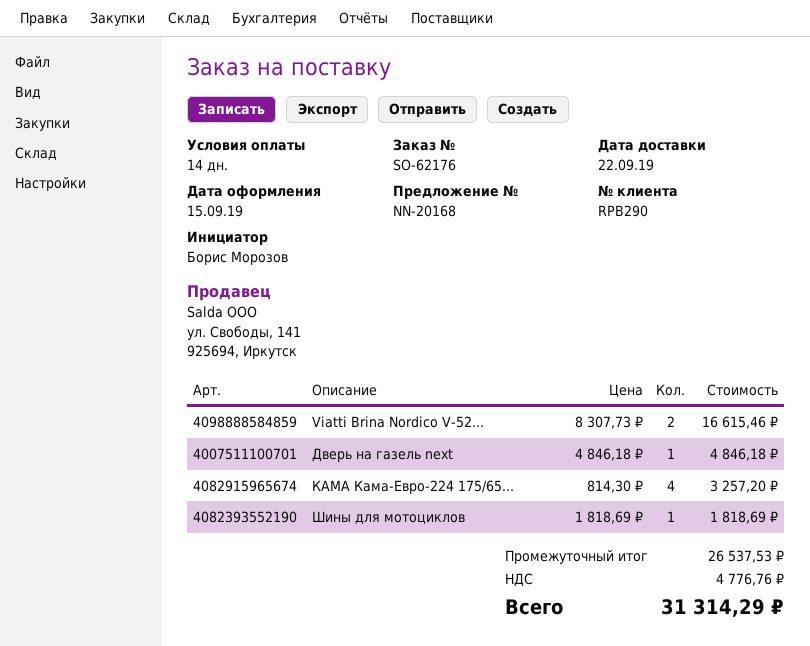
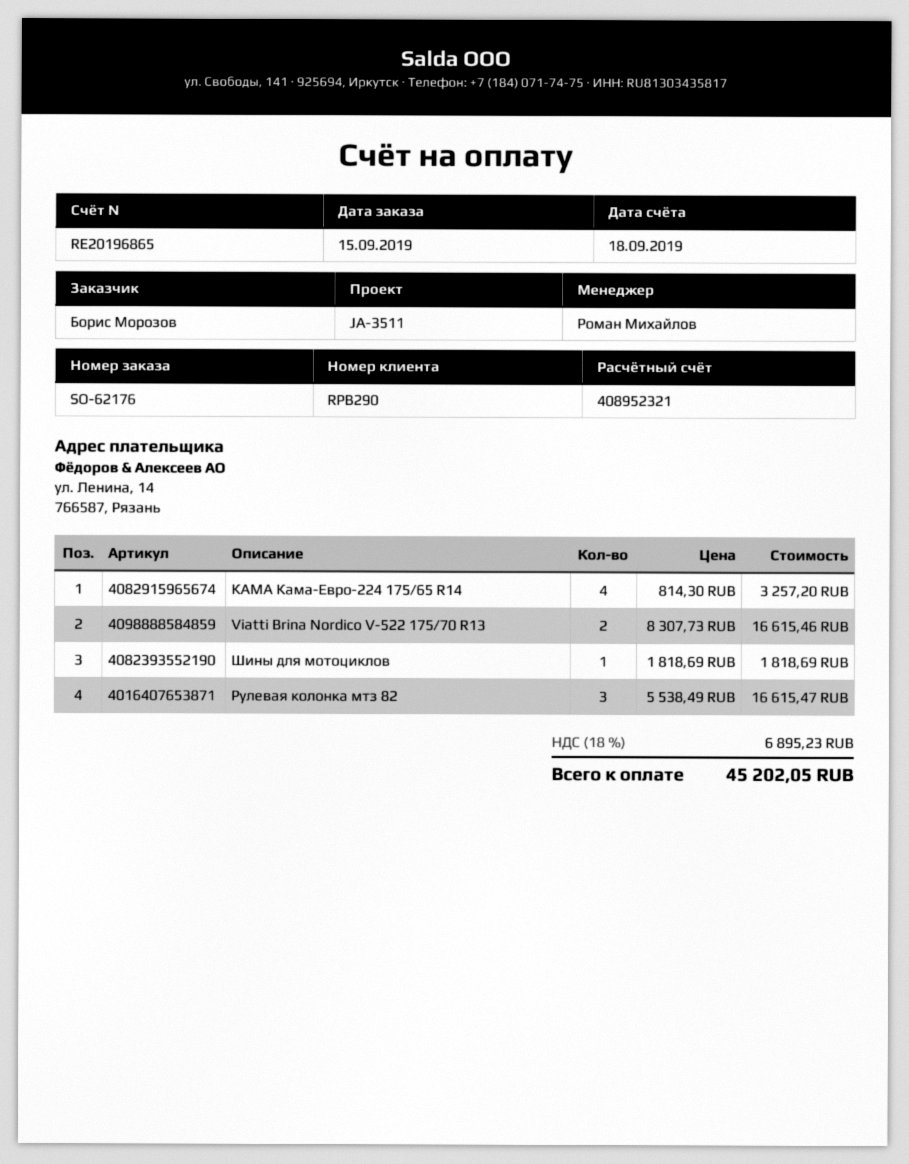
Дверь на газель next: 1 x 4846.18 = 4846.18 -> none
Рулевая колонка мтз 82: none -> 3 x 5538.49 = 16615.47
tax: 4776.76 -> 6895.23
total: 31314.29 -> 45202.05

